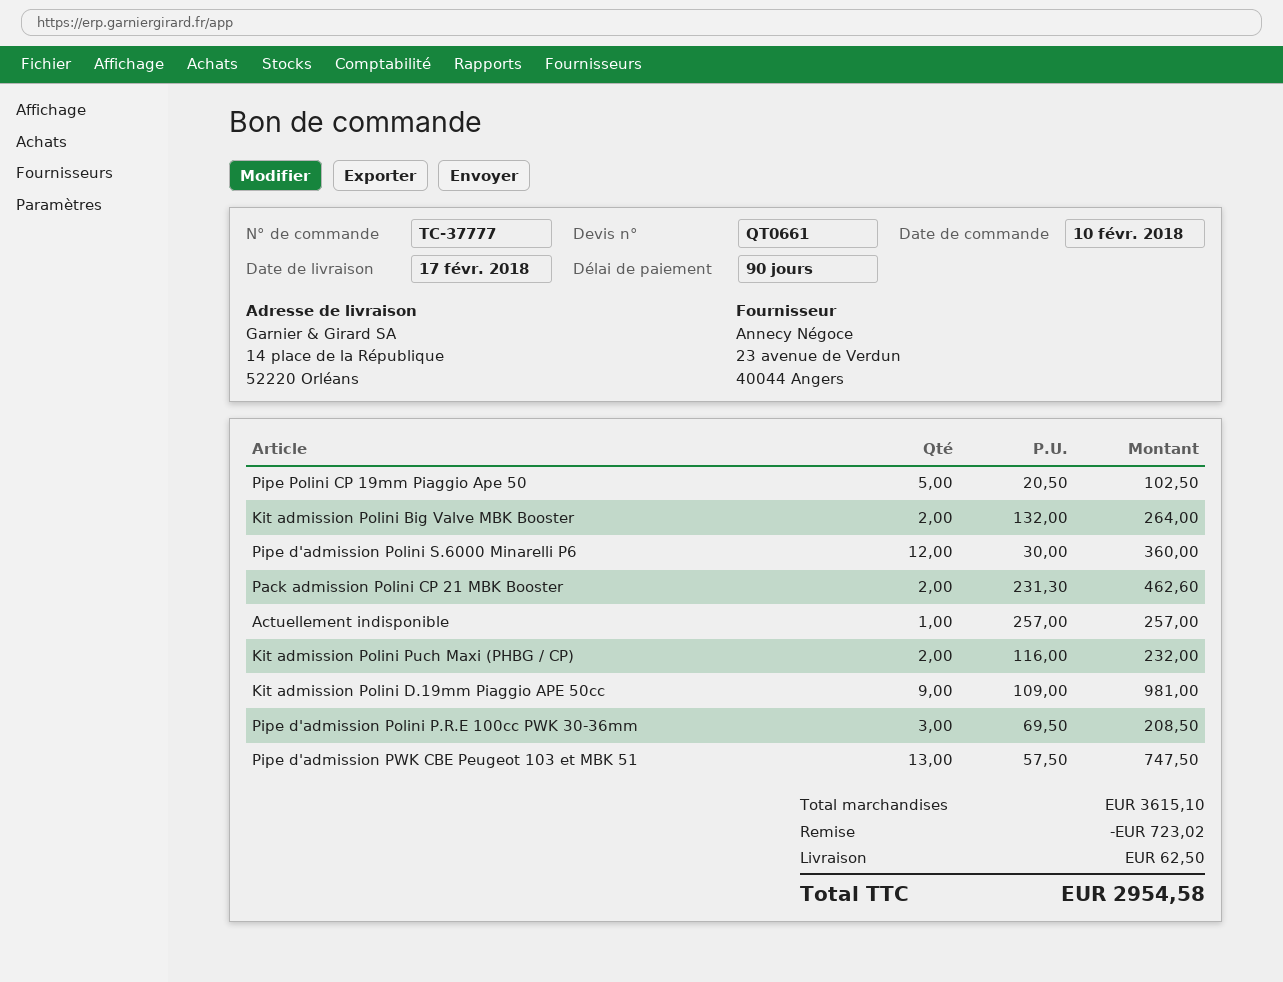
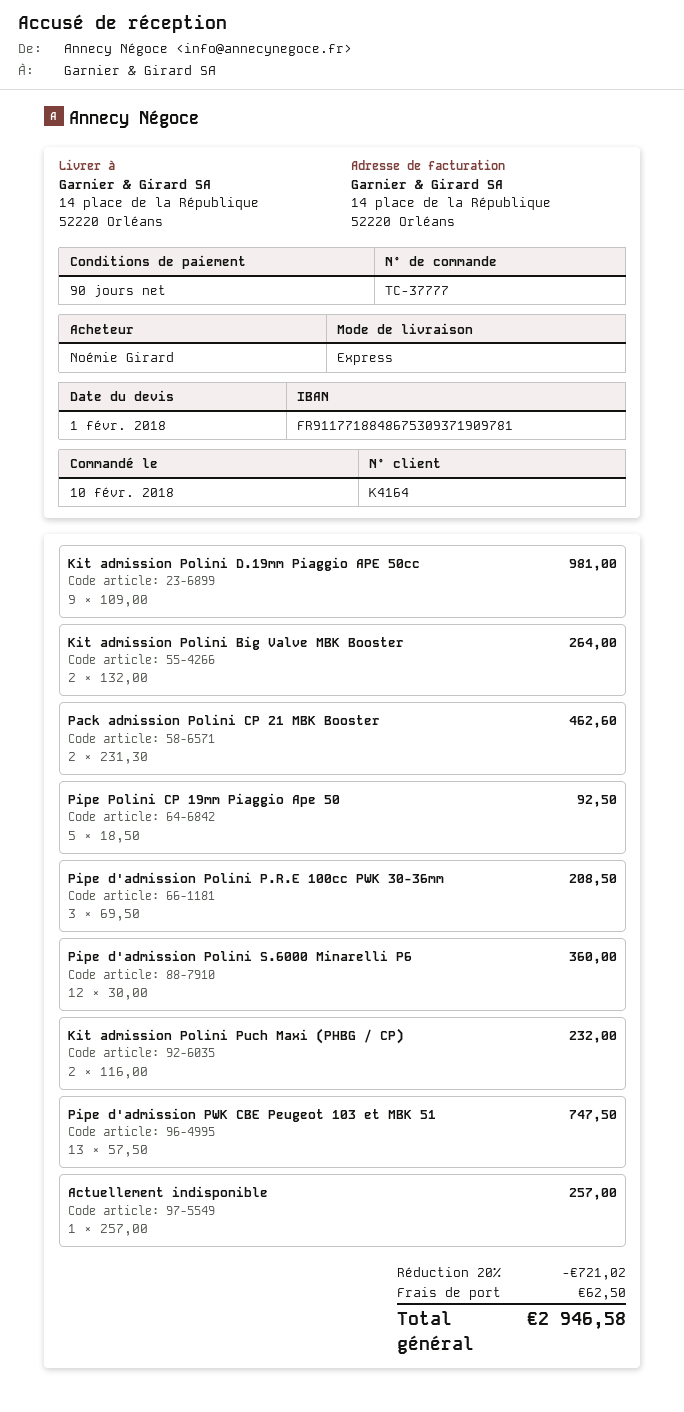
Pipe Polini CP 19mm Piaggio Ape 50: 5 x 20.50 = 102.50 -> 5 x 18.50 = 92.50
discount: 723.02 -> 721.02
total: 2954.58 -> 2946.58

